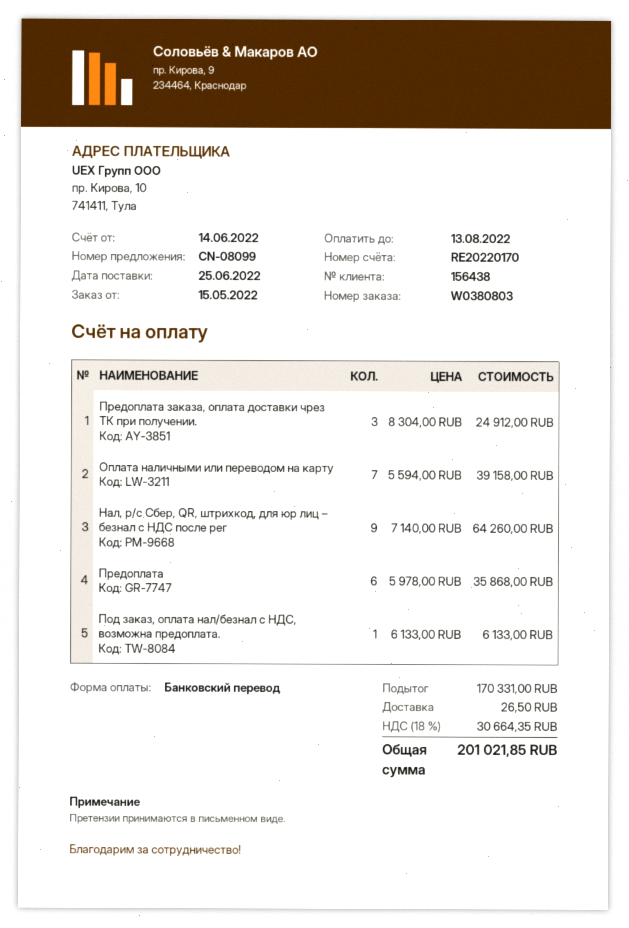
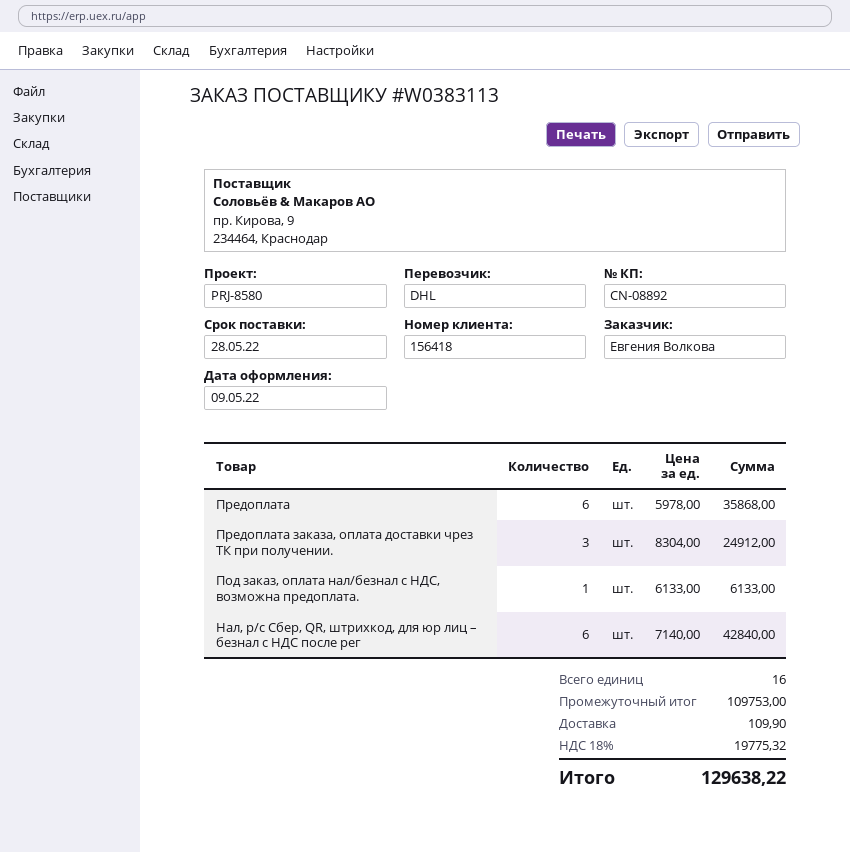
quote number: CN-08099 -> CN-08892
order number: W0380803 -> W0383113
order date: 2022-05-15 -> 2022-05-09
delivery date: 2022-06-25 -> 2022-05-28
customer number: 156438 -> 156418
Оплата наличными или переводом на карту: 7 x 5594.00 = 39158.00 -> none
Нал, р/с Сбер, QR, штрихкод, для юр лиц – безнал с НДС после рег: 9 x 7140.00 = 64260.00 -> 6 x 7140.00 = 42840.00
subtotal: 170331.00 -> 109753.00
shipping: 26.50 -> 109.90
tax: 18% = 30664.35 -> 18% = 19775.32
total: 201021.85 -> 129638.22

